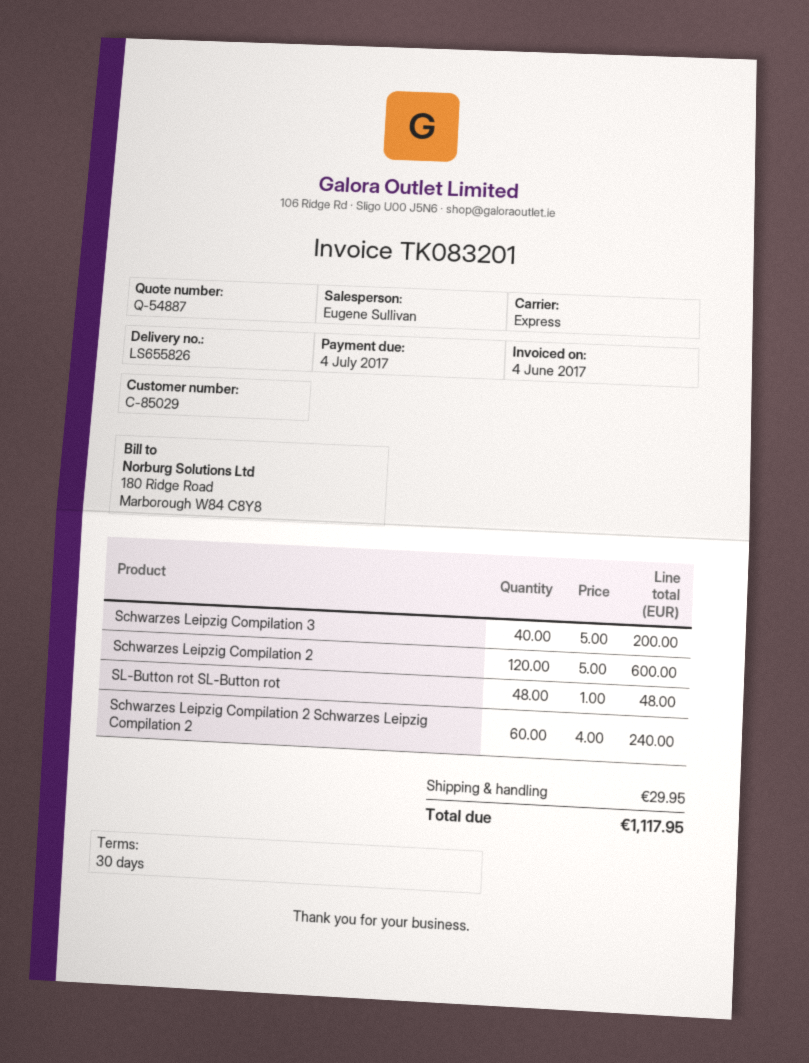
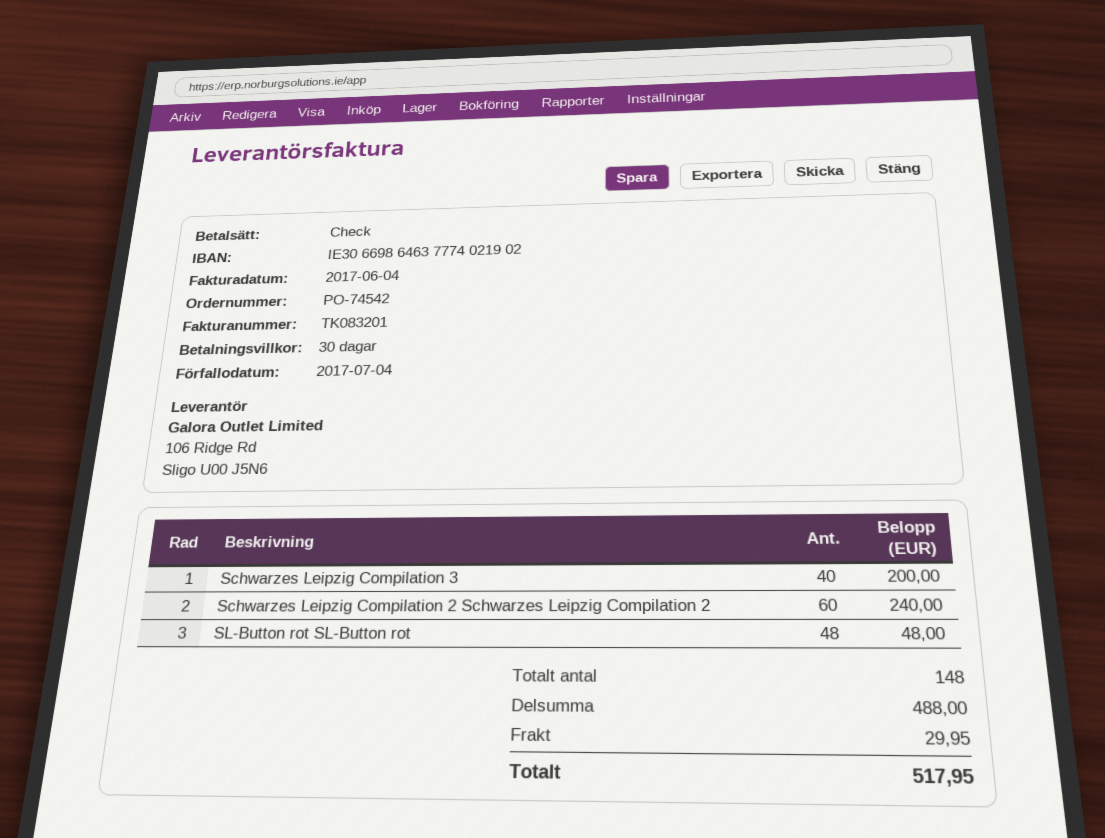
Schwarzes Leipzig Compilation 2: 120 for 600.00 -> none
total: 1117.95 -> 517.95

